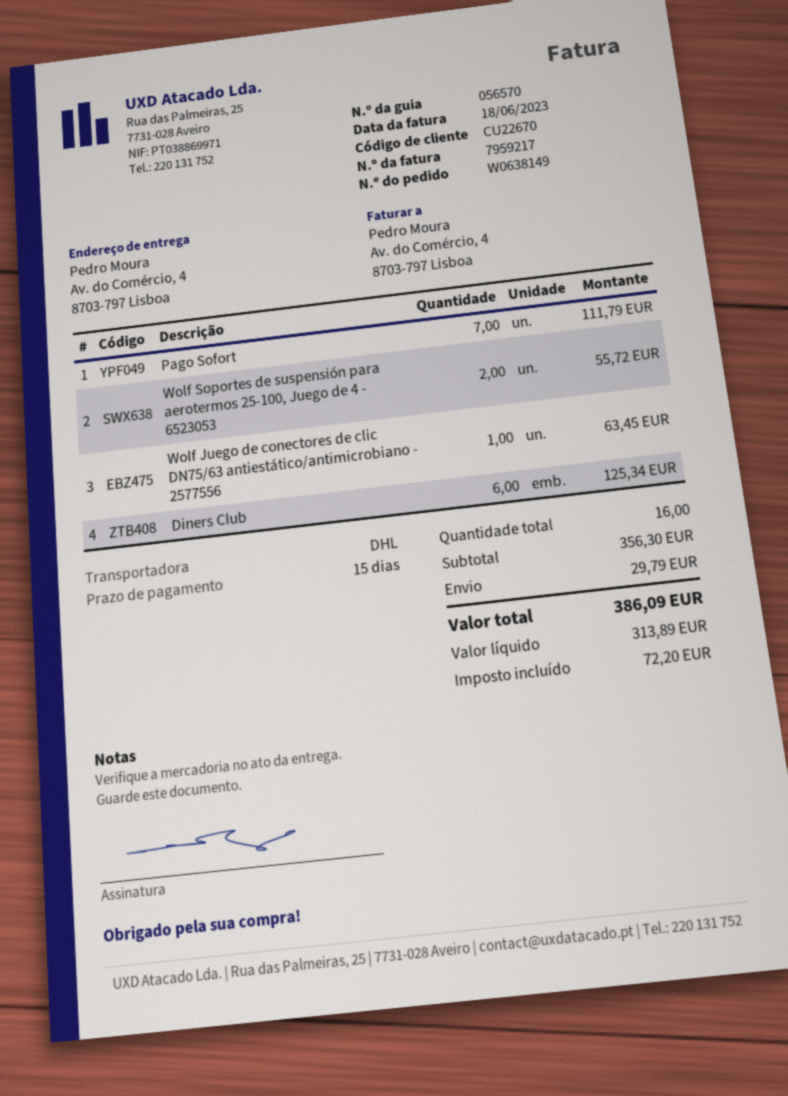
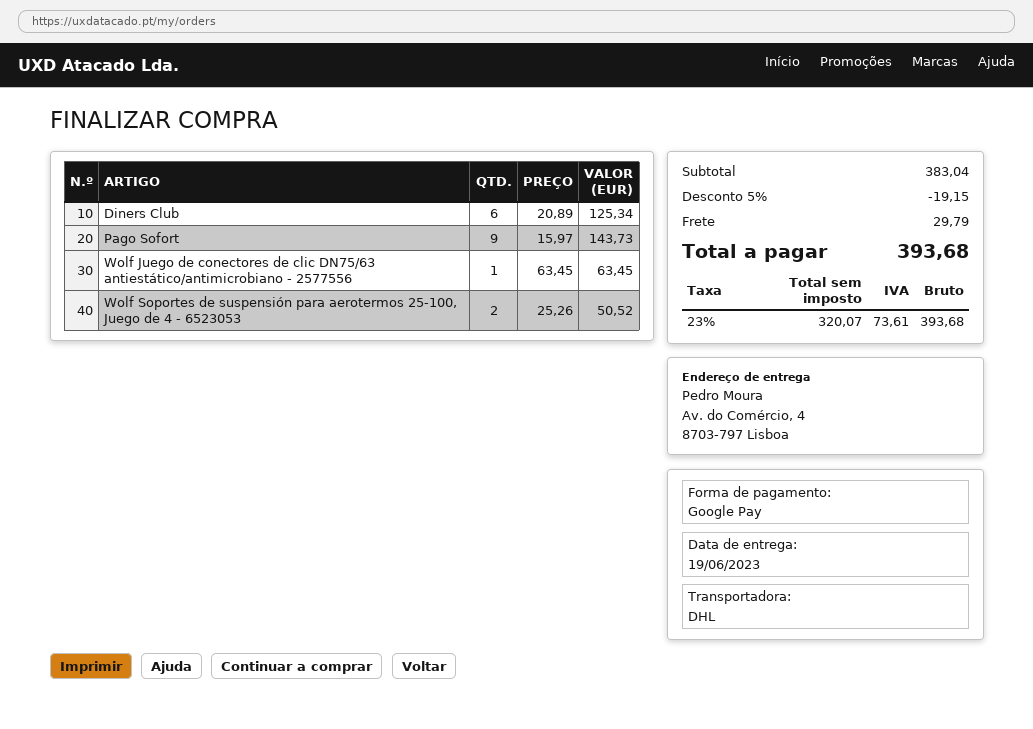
Pago Sofort: 7 for 111.79 -> 9 for 143.73
Wolf Soportes de suspensión para aerotermos 25-100, Juego de 4 - 6523053: 2 for 55.72 -> 2 for 50.52
subtotal: 356.30 -> 383.04
discount: none -> 5% = 19.15
net: 313.89 -> 320.07
tax: 72.20 -> 73.61
total: 386.09 -> 393.68

